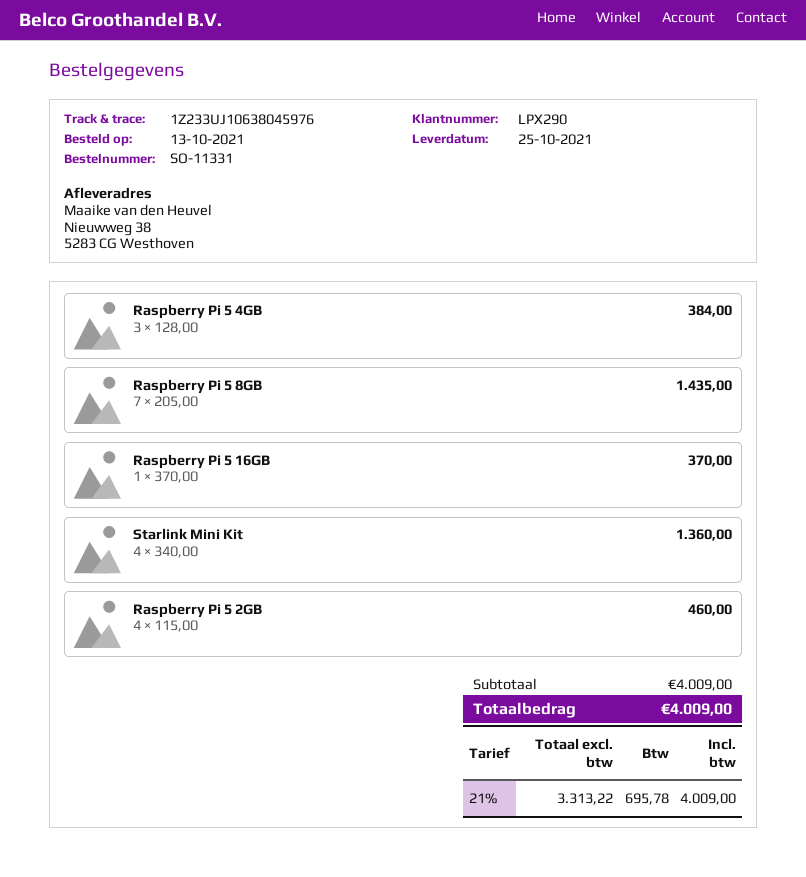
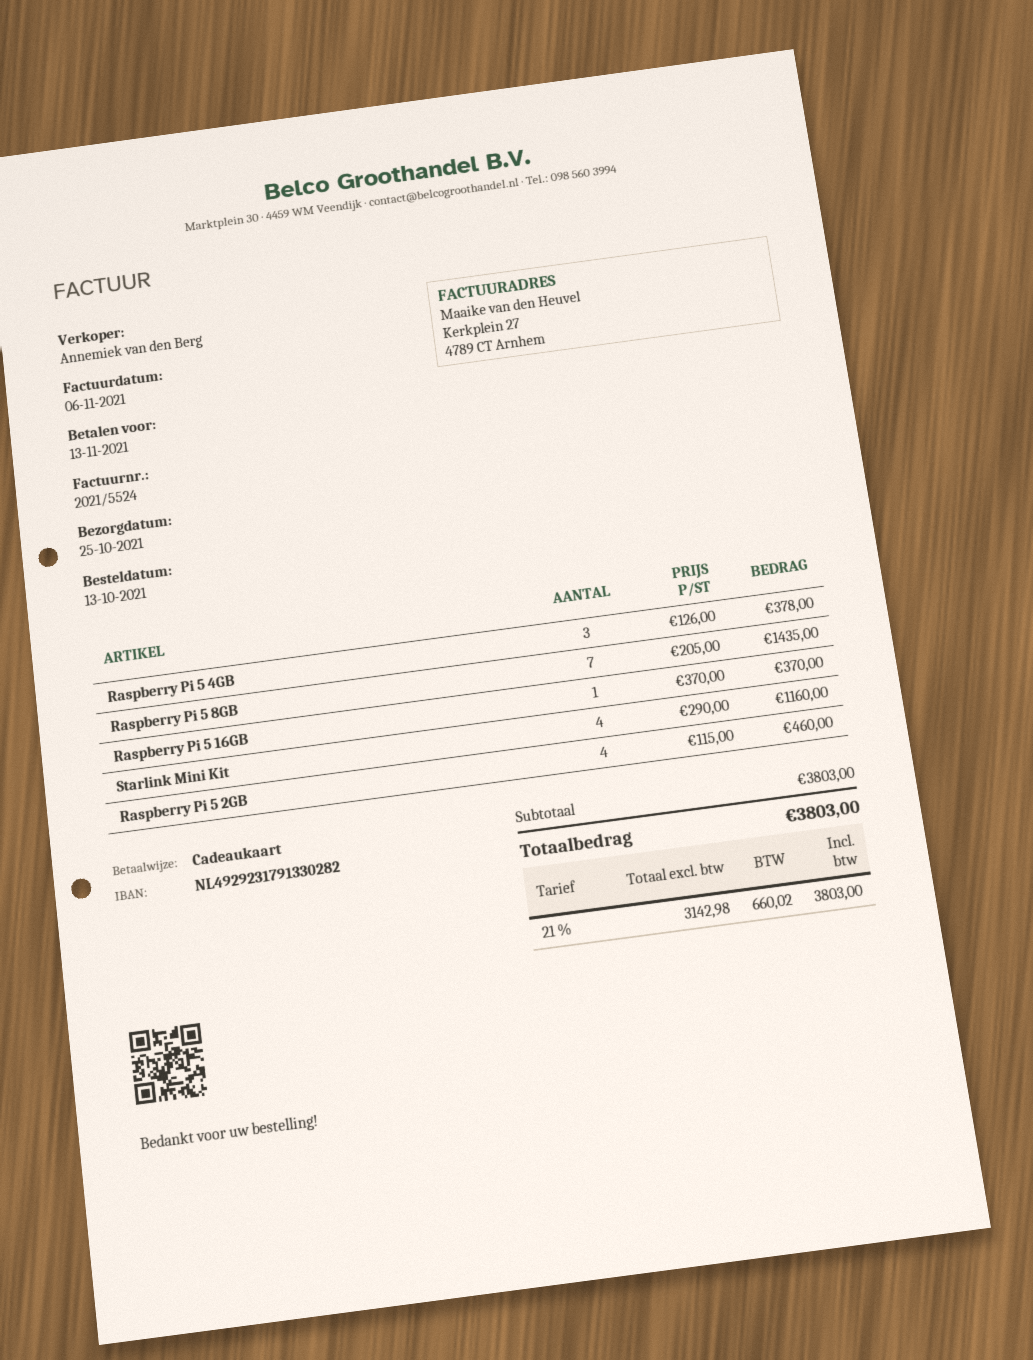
Raspberry Pi 5 4GB: 3 x 128.00 = 384.00 -> 3 x 126.00 = 378.00
Starlink Mini Kit: 4 x 340.00 = 1360.00 -> 4 x 290.00 = 1160.00
subtotal: 4009.00 -> 3803.00
net: 3313.22 -> 3142.98
tax: 21% = 695.78 -> 21% = 660.02
total: 4009.00 -> 3803.00

